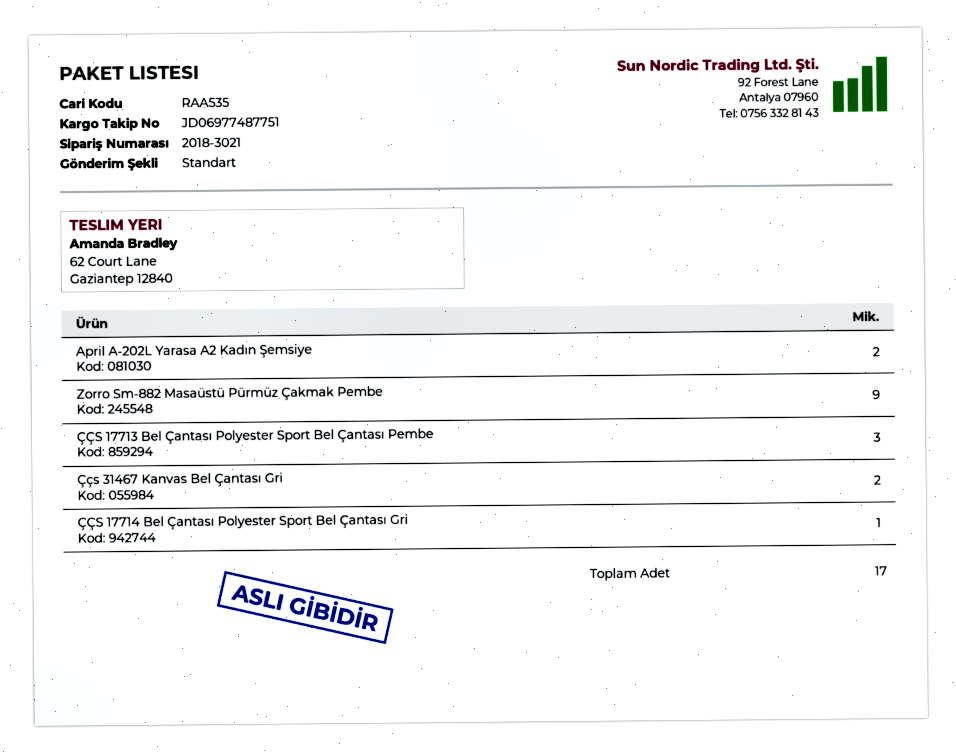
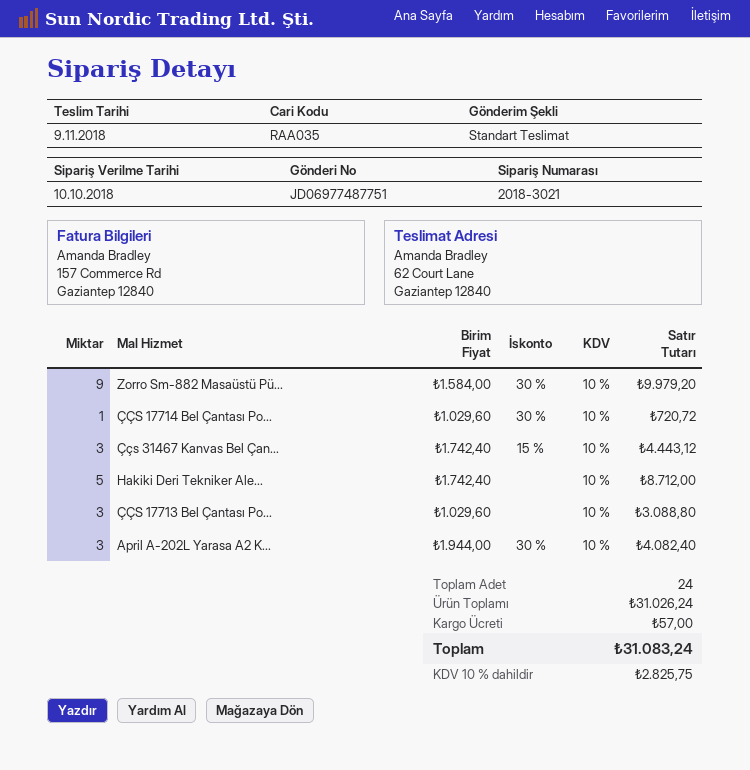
customer number: RAA535 -> RAA035
April A-202L Yarasa A2 Kadın Şemsiye: 2 -> 3
Ççs 31467 Kanvas Bel Çantası Gri: 2 -> 3
Hakiki Deri Tekniker Ale...: none -> 5
total quantity: 17 -> 24

